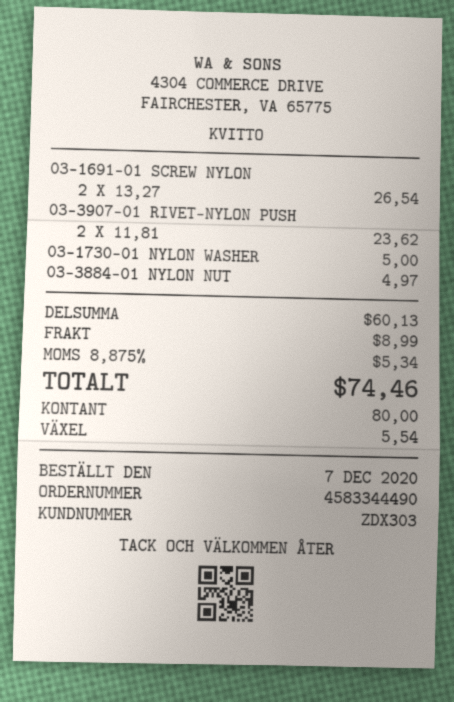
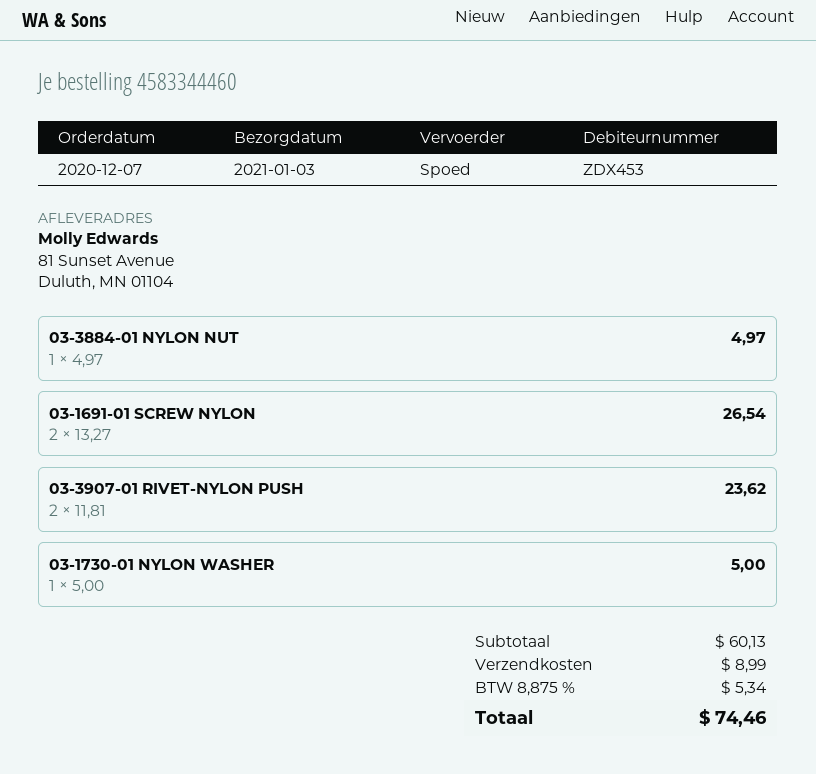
order number: 4583344490 -> 4583344460
customer number: ZDX303 -> ZDX453

